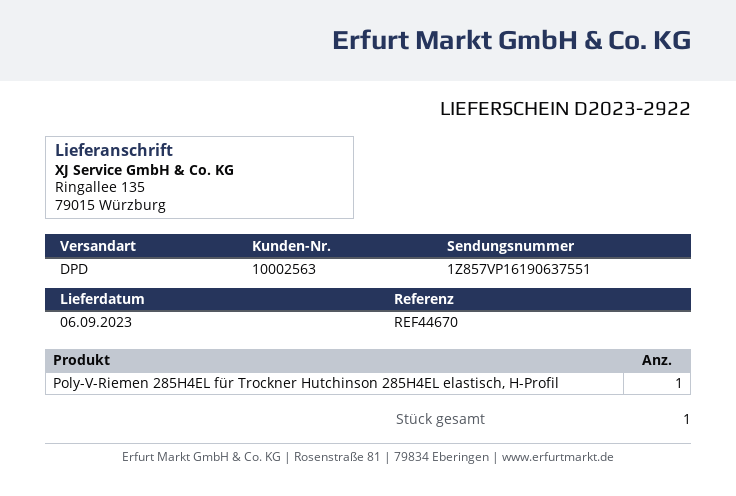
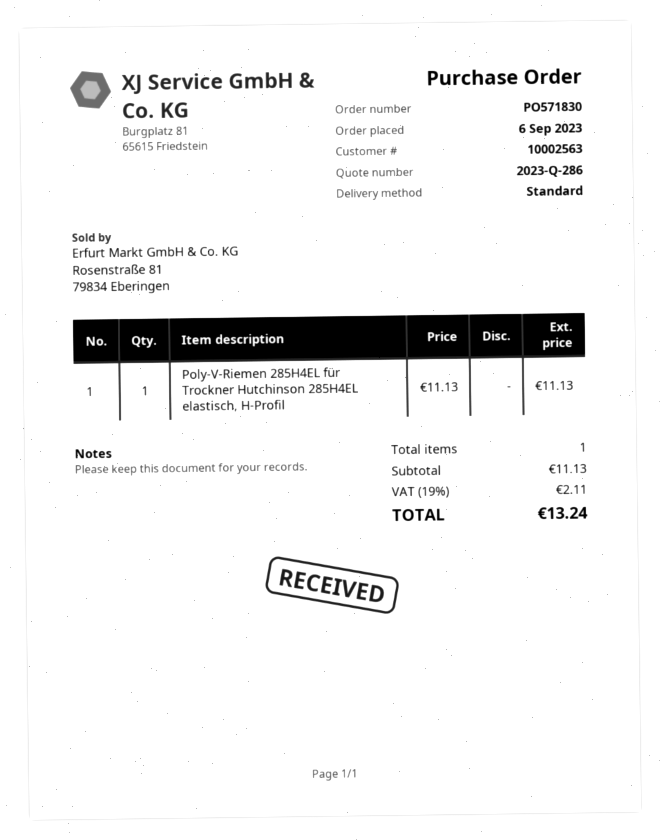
shipping method: DPD -> standard

